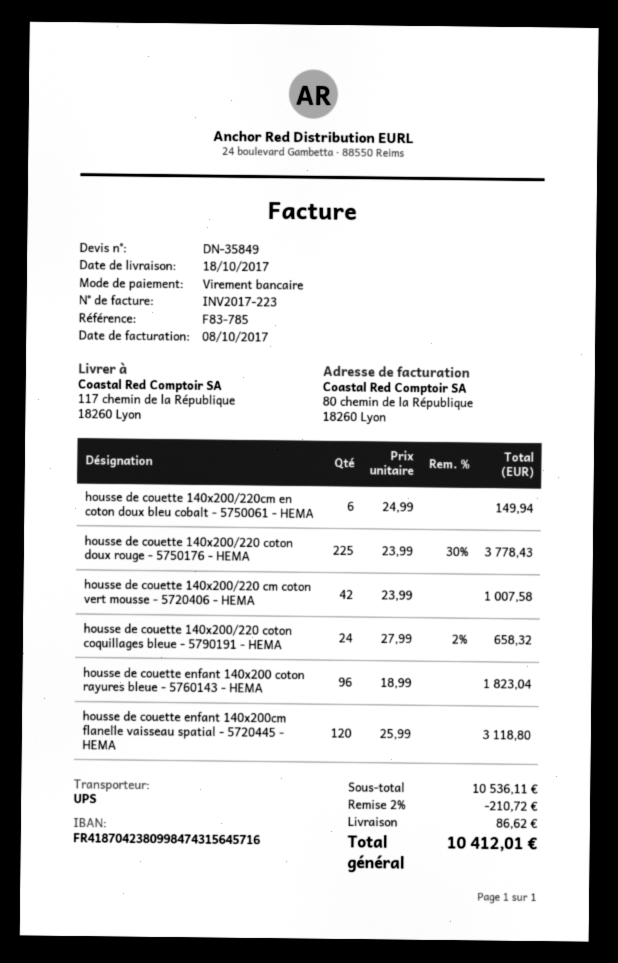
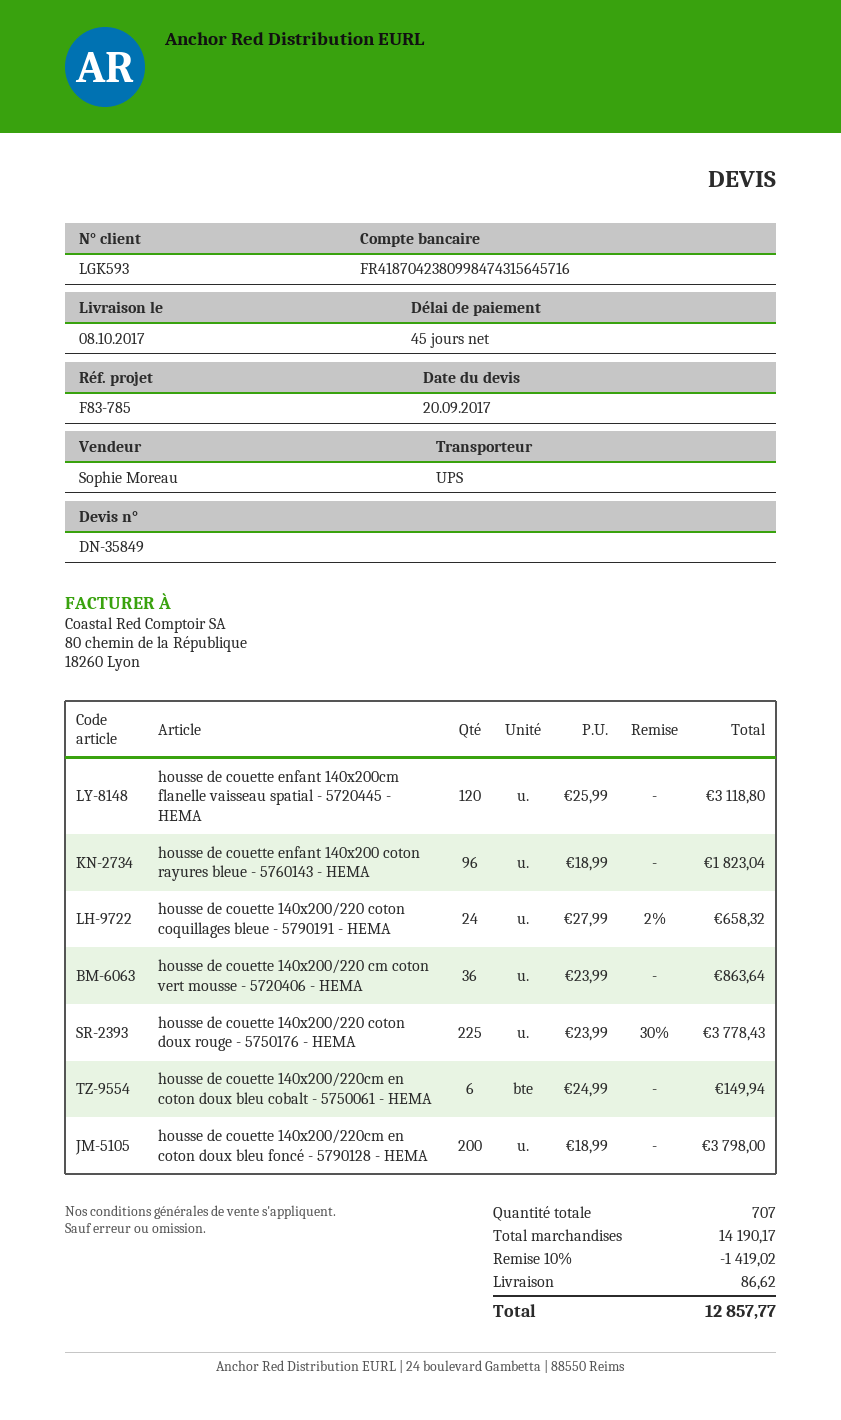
delivery date: 2017-10-18 -> 2017-10-08
housse de couette 140x200/220 cm coton vert mousse - 5720406 - HEMA: 42 x 23.99 = 1007.58 -> 36 x 23.99 = 863.64
housse de couette 140x200/220cm en coton doux bleu foncé - 5790128 - HEMA: none -> 200 x 18.99 = 3798.00
subtotal: 10536.11 -> 14190.17
discount: 2% = 210.72 -> 10% = 1419.02
total: 10412.01 -> 12857.77

